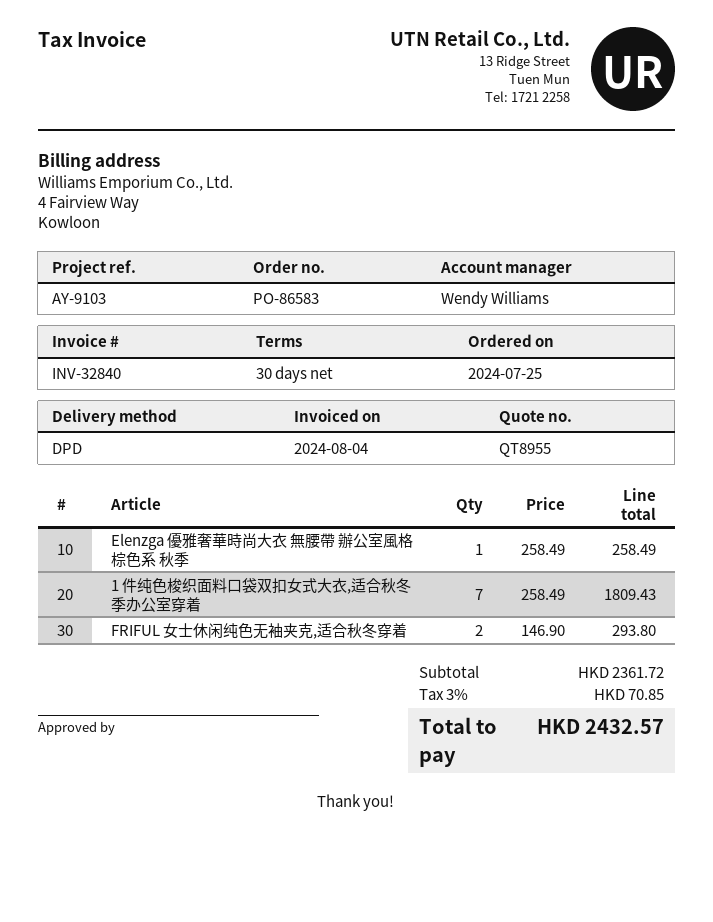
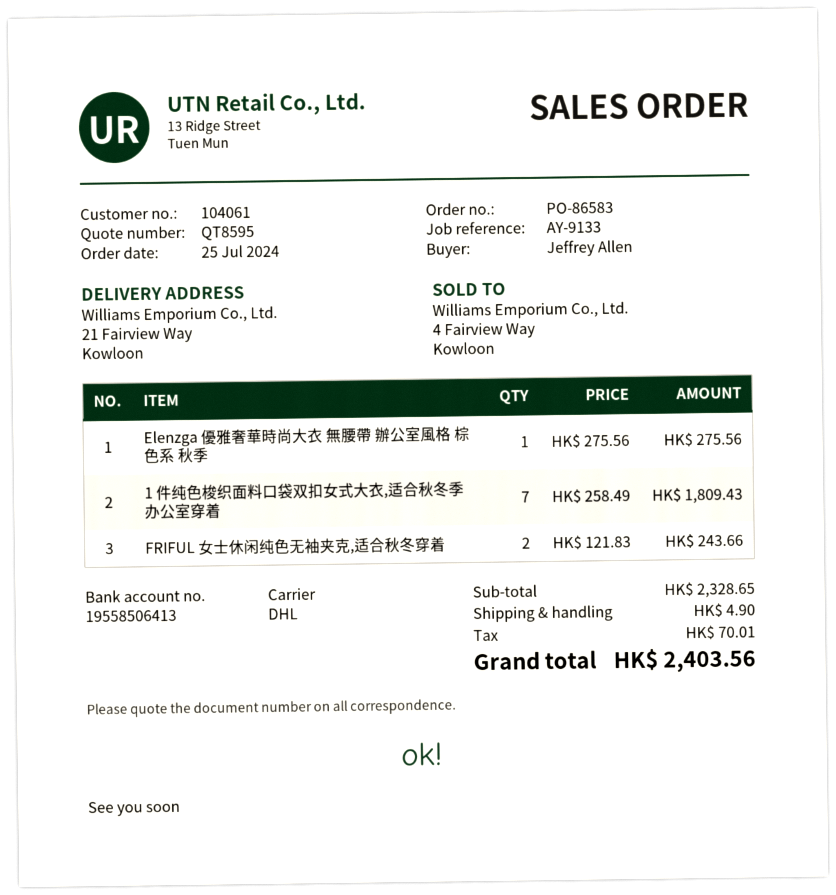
quote number: QT8955 -> QT8595
reference: AY-9103 -> AY-9133
shipping method: DPD -> DHL
Elenzga 優雅奢華時尚大衣 無腰帶 辦公室風格 棕色系 秋季: 1 x 258.49 = 258.49 -> 1 x 275.56 = 275.56
FRIFUL 女士休闲纯色无袖夹克,适合秋冬穿着: 2 x 146.90 = 293.80 -> 2 x 121.83 = 243.66
subtotal: 2361.72 -> 2328.65
shipping: none -> 4.90
tax: 70.85 -> 70.01
total: 2432.57 -> 2403.56

